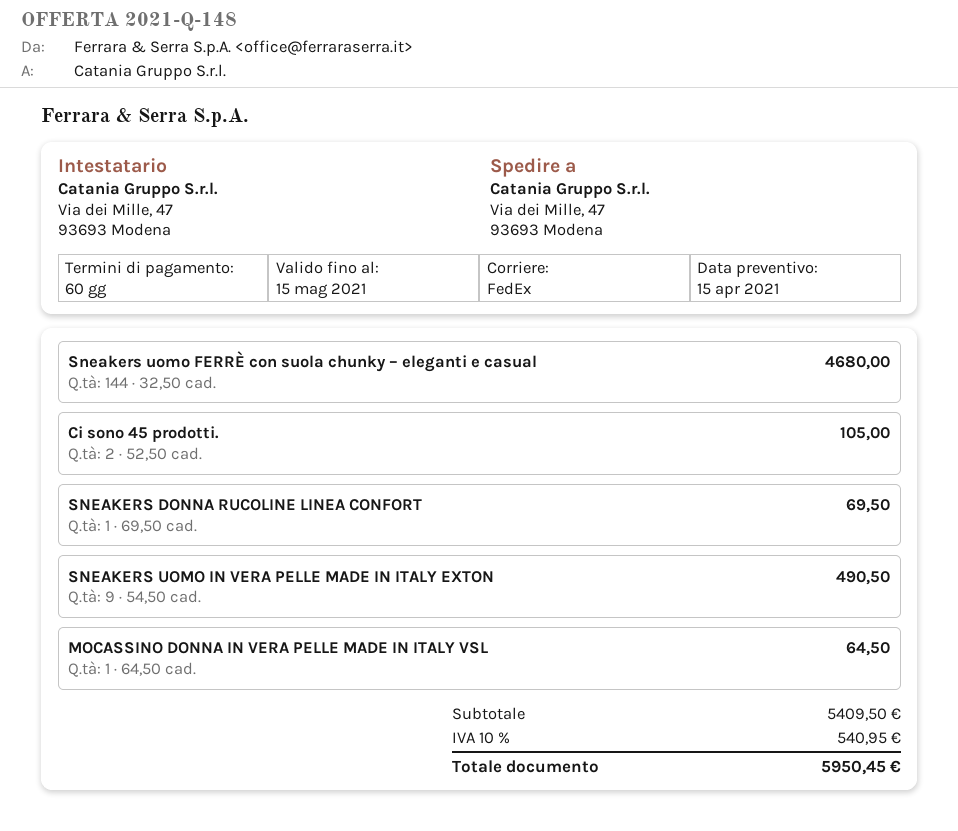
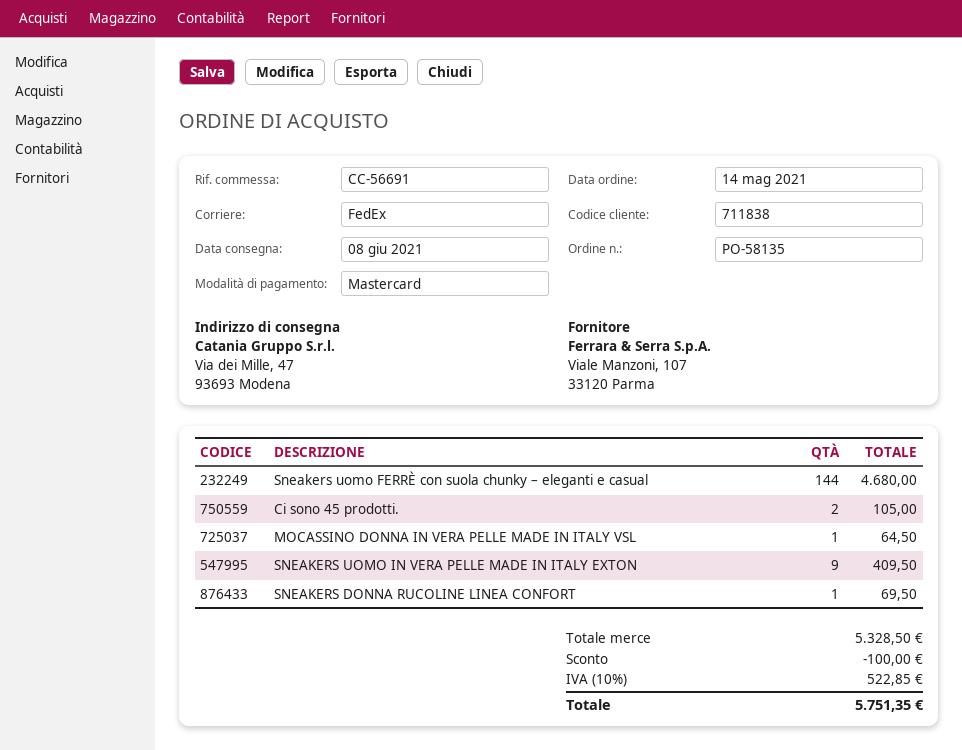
SNEAKERS UOMO IN VERA PELLE MADE IN ITALY EXTON: 9 for 490.50 -> 9 for 409.50
subtotal: 5409.50 -> 5328.50
discount: none -> 100.00
tax: 10% = 540.95 -> 10% = 522.85
total: 5950.45 -> 5751.35

